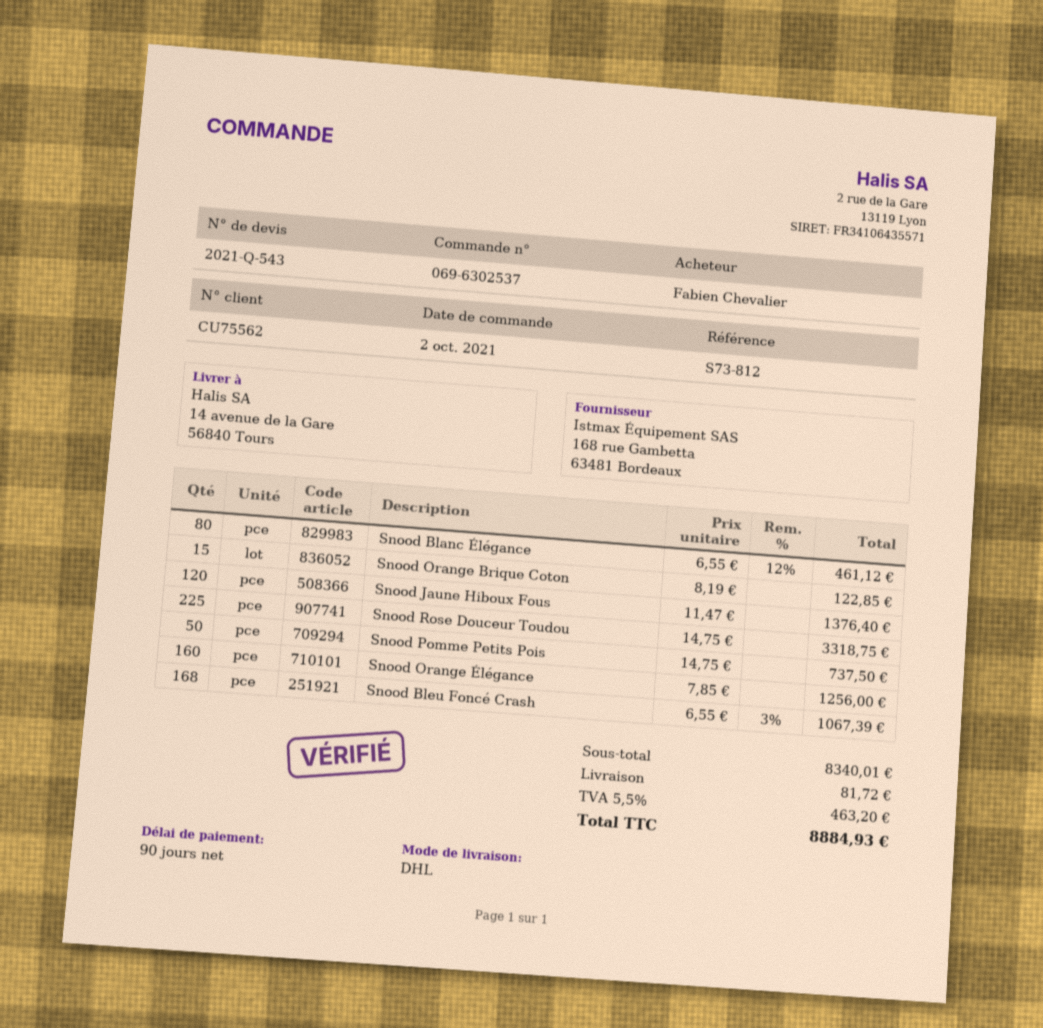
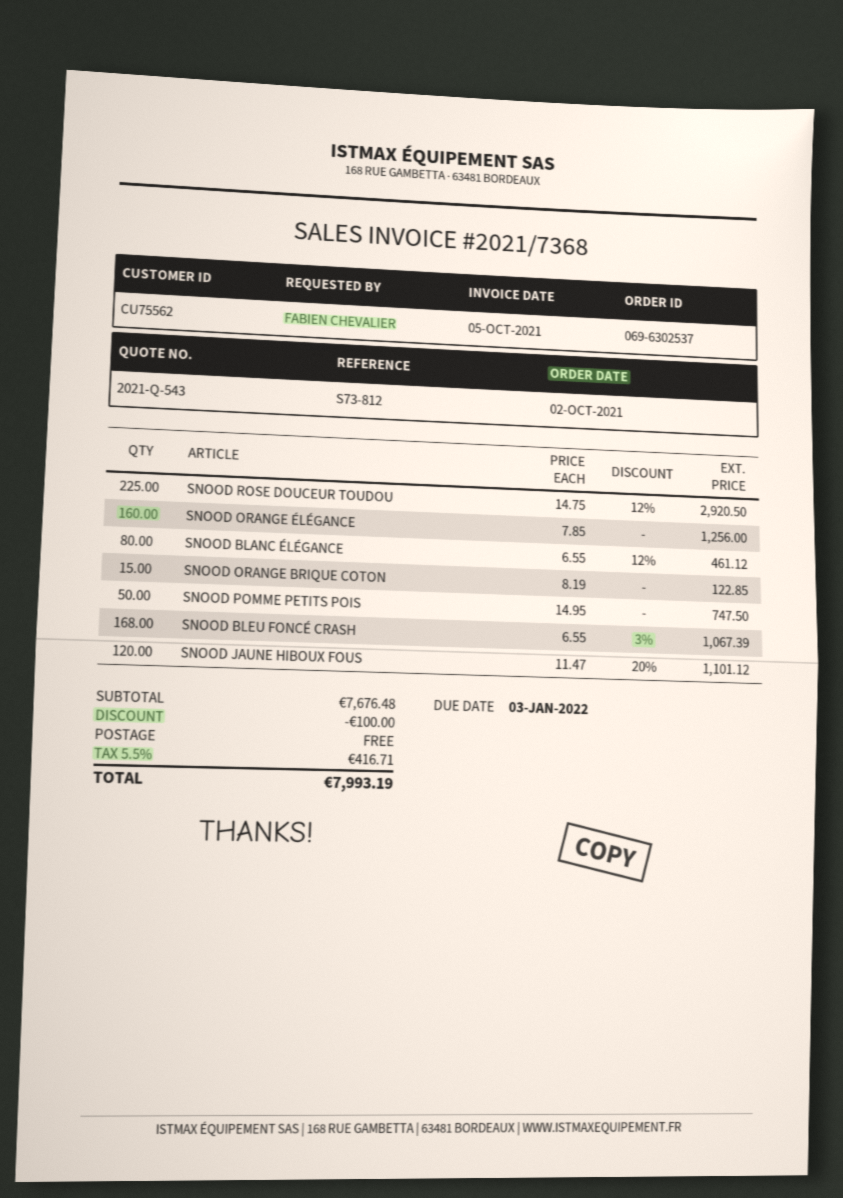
Snood Jaune Hiboux Fous: 120 x 11.47 = 1376.40 -> 120 x 11.47 - 20% = 1101.12
Snood Rose Douceur Toudou: 225 x 14.75 = 3318.75 -> 225 x 14.75 - 12% = 2920.50
Snood Pomme Petits Pois: 50 x 14.75 = 737.50 -> 50 x 14.95 = 747.50
subtotal: 8340.01 -> 7676.48
discount: none -> 100.00
shipping: 81.72 -> 0.00
tax: 5.5% = 463.20 -> 5.5% = 416.71
total: 8884.93 -> 7993.19

